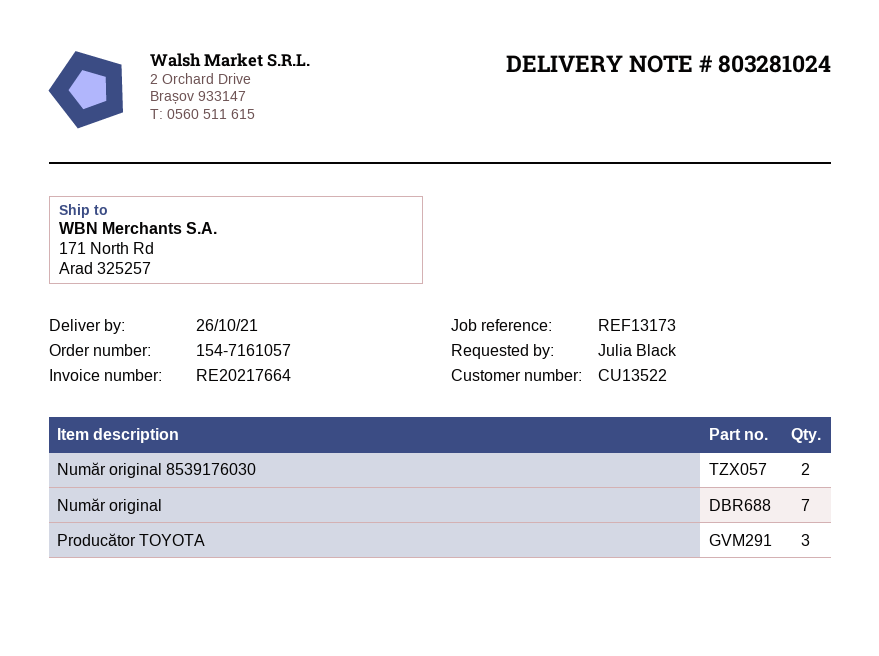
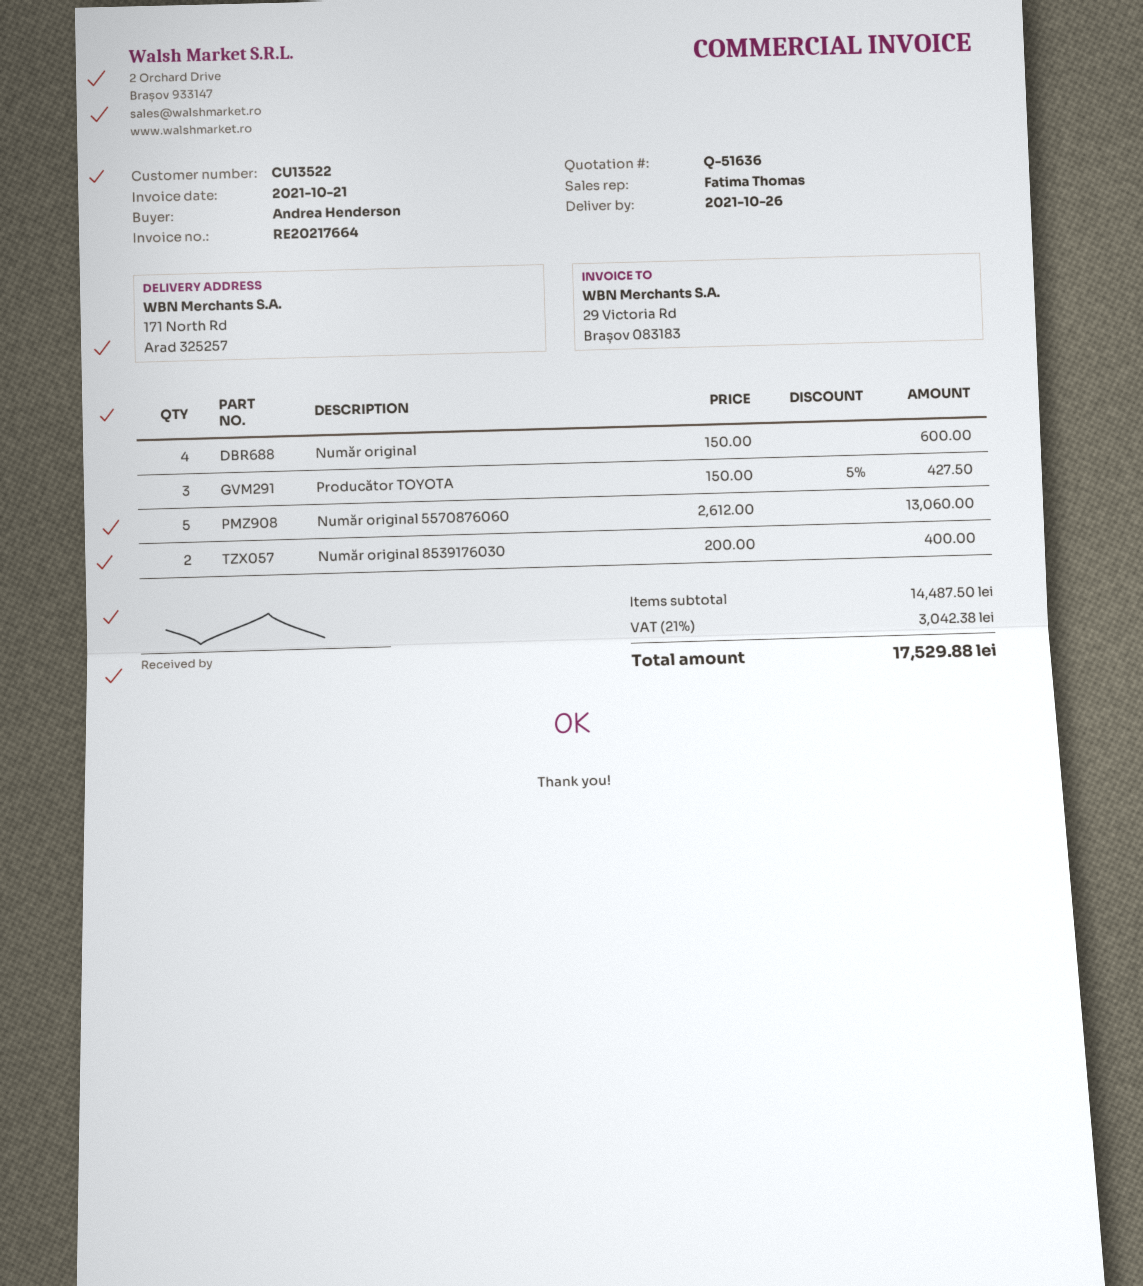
ordered by: Julia Black -> Andrea Henderson
Număr original: 7 -> 4
Număr original 5570876060: none -> 5

